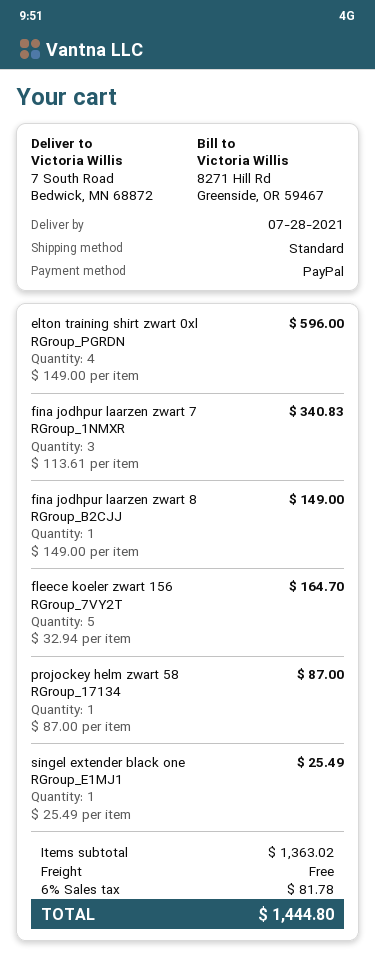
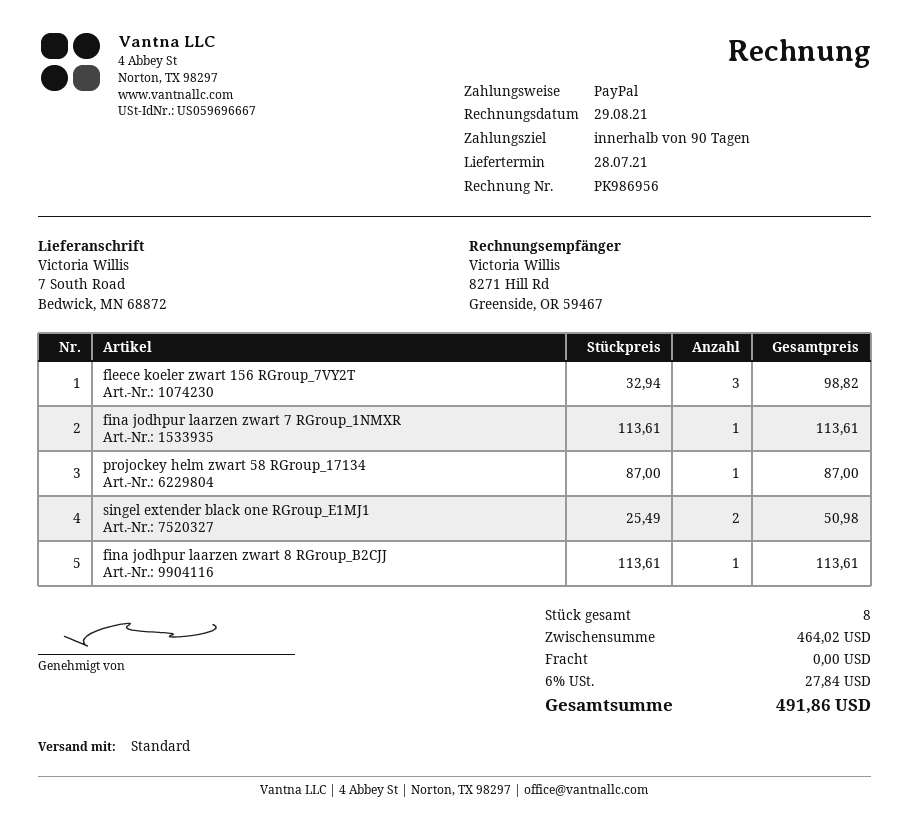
elton training shirt zwart 0xl RGroup_PGRDN: 4 x 149.00 = 596.00 -> none
fina jodhpur laarzen zwart 7 RGroup_1NMXR: 3 x 113.61 = 340.83 -> 1 x 113.61 = 113.61
fina jodhpur laarzen zwart 8 RGroup_B2CJJ: 1 x 149.00 = 149.00 -> 1 x 113.61 = 113.61
fleece koeler zwart 156 RGroup_7VY2T: 5 x 32.94 = 164.70 -> 3 x 32.94 = 98.82
singel extender black one RGroup_E1MJ1: 1 x 25.49 = 25.49 -> 2 x 25.49 = 50.98
subtotal: 1363.02 -> 464.02
tax: 6% = 81.78 -> 6% = 27.84
total: 1444.80 -> 491.86

